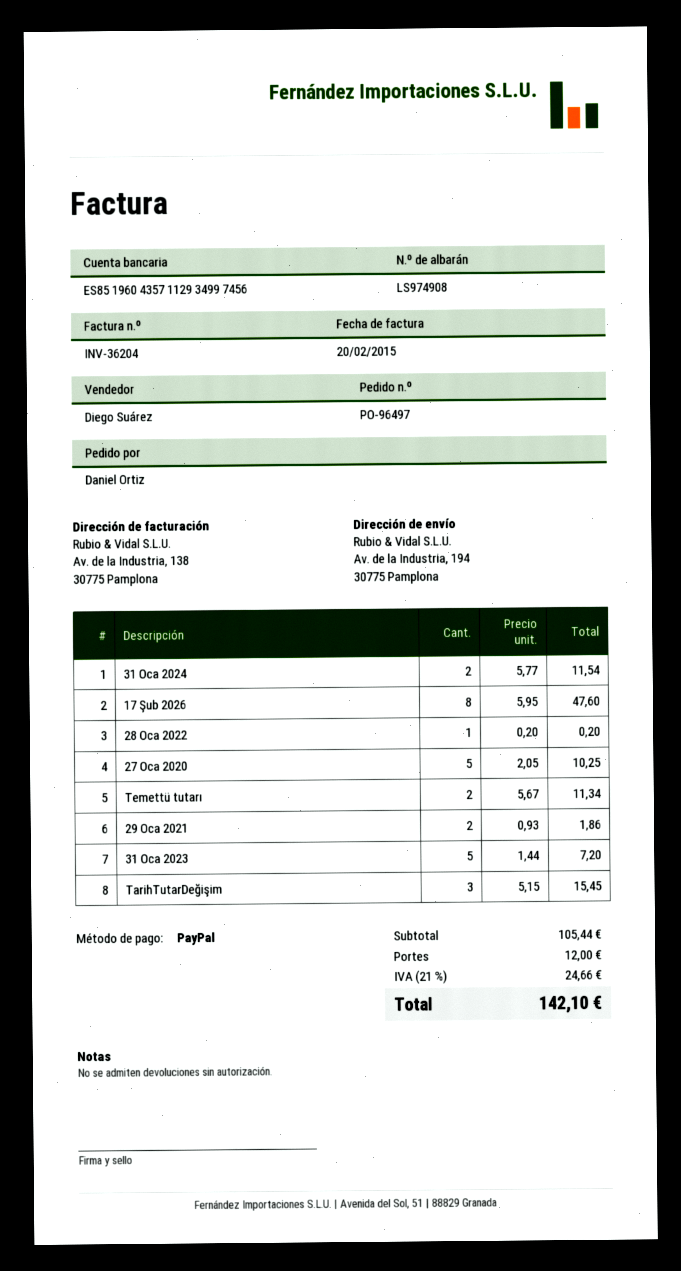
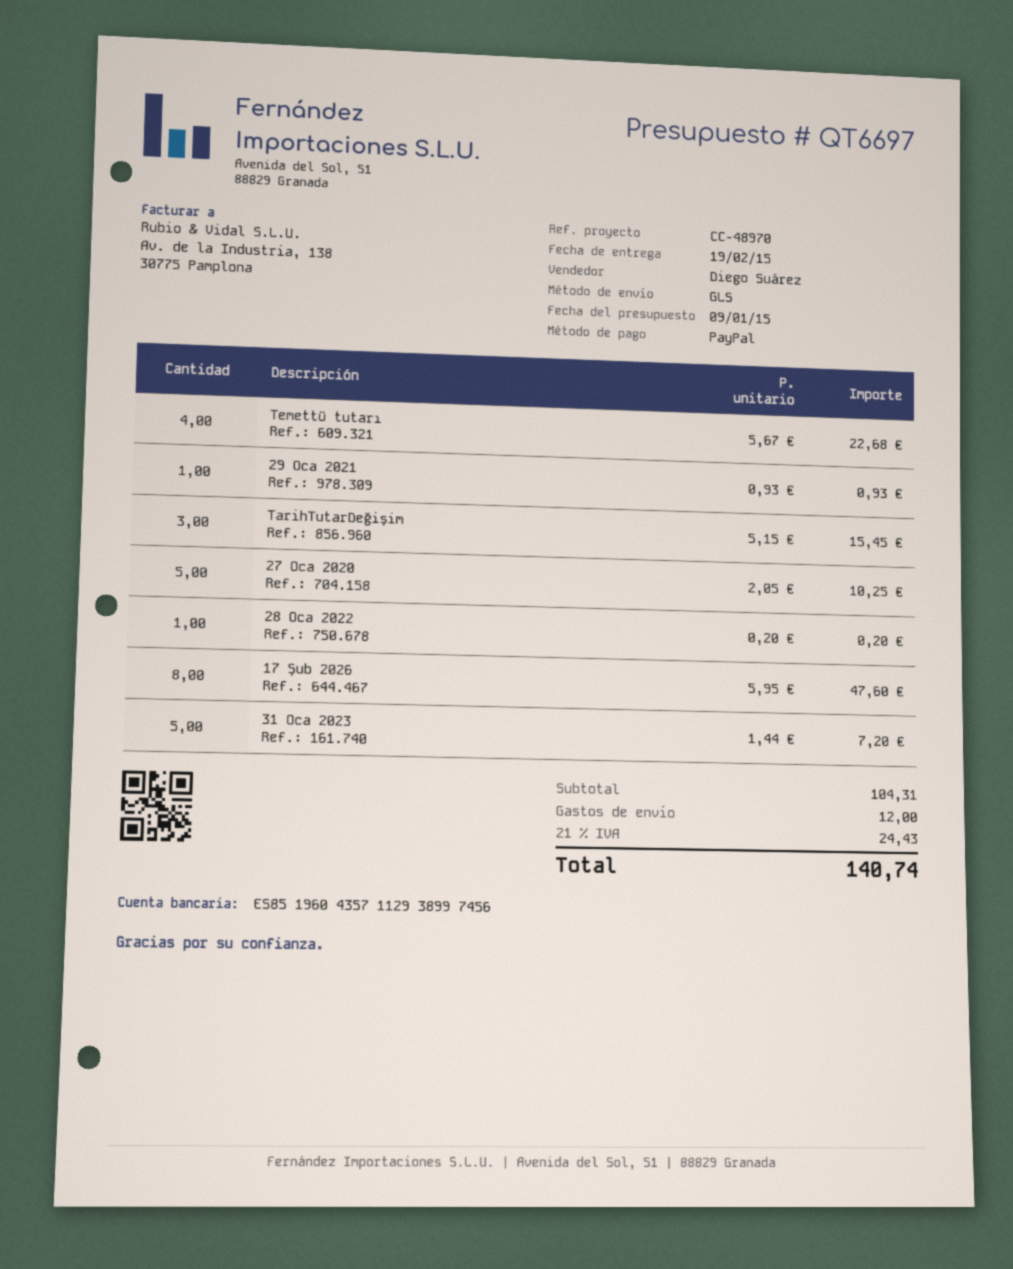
bank account: ES8519604357112934997456 -> ES8519604357112938997456
31 Oca 2024: 2 x 5.77 = 11.54 -> none
Temettü tutarı: 2 x 5.67 = 11.34 -> 4 x 5.67 = 22.68
29 Oca 2021: 2 x 0.93 = 1.86 -> 1 x 0.93 = 0.93
subtotal: 105.44 -> 104.31
tax: 21% = 24.66 -> 21% = 24.43
total: 142.10 -> 140.74

